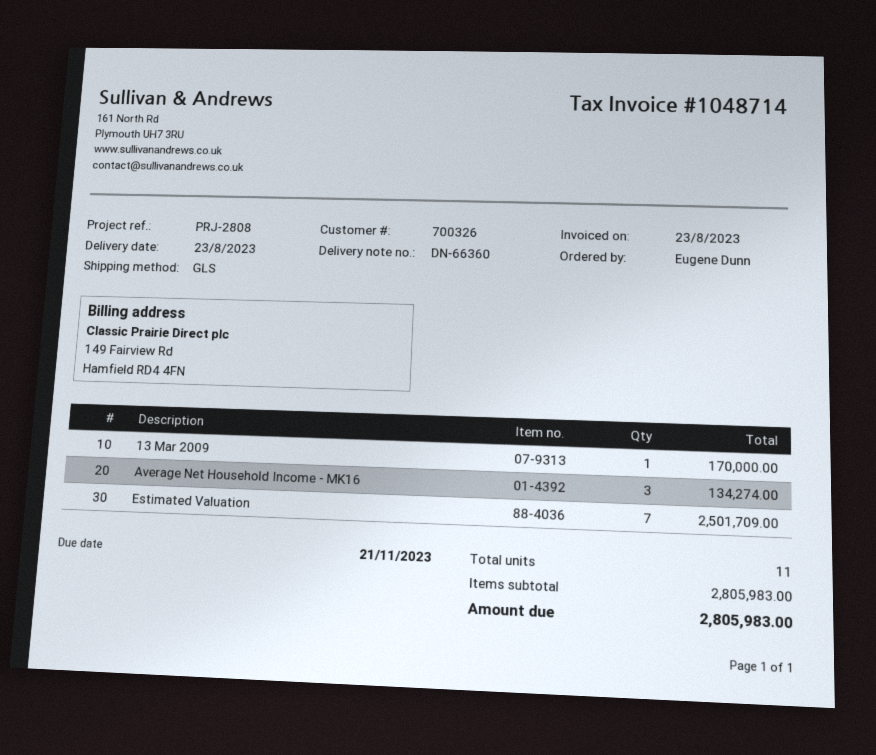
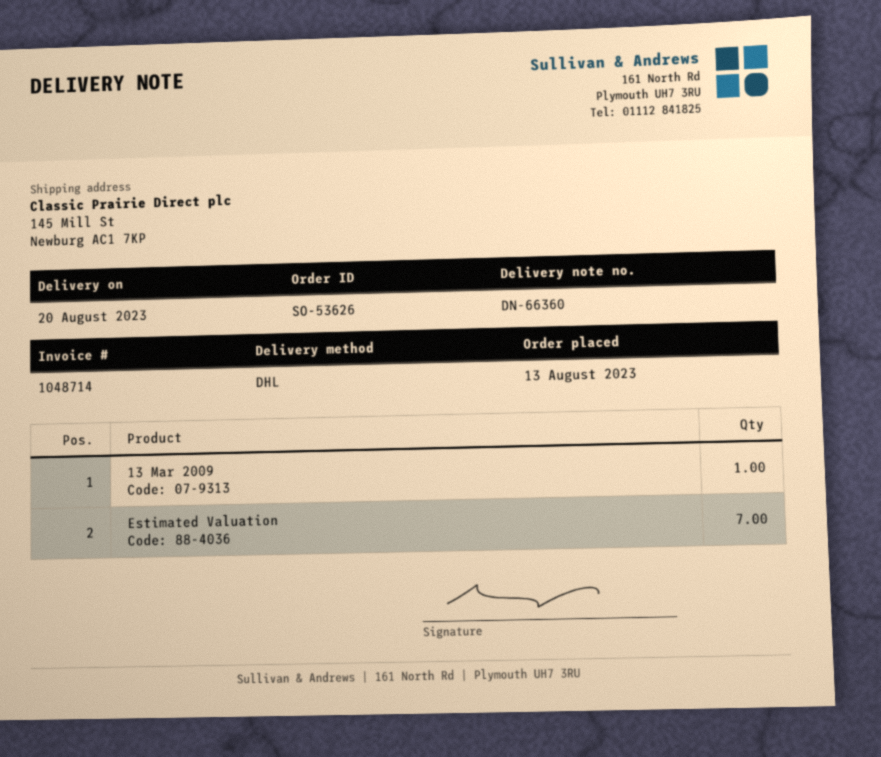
delivery date: 2023-08-23 -> 2023-08-20
shipping method: GLS -> DHL
Average Net Household Income - MK16: 3 -> none

